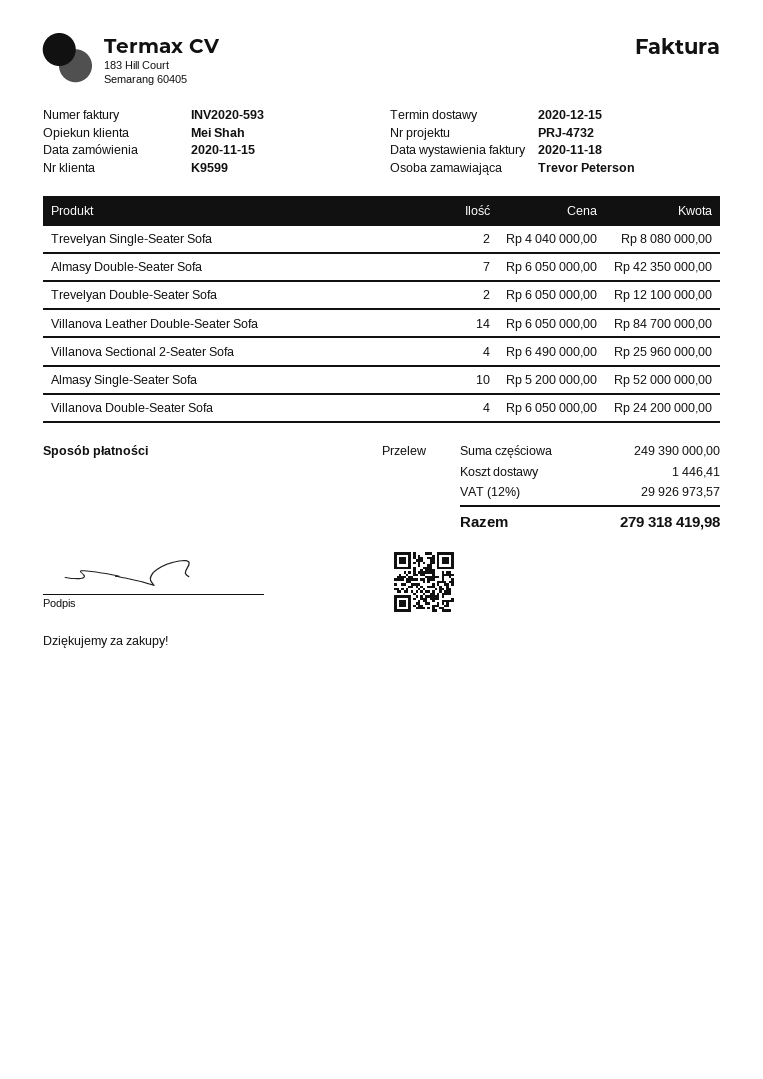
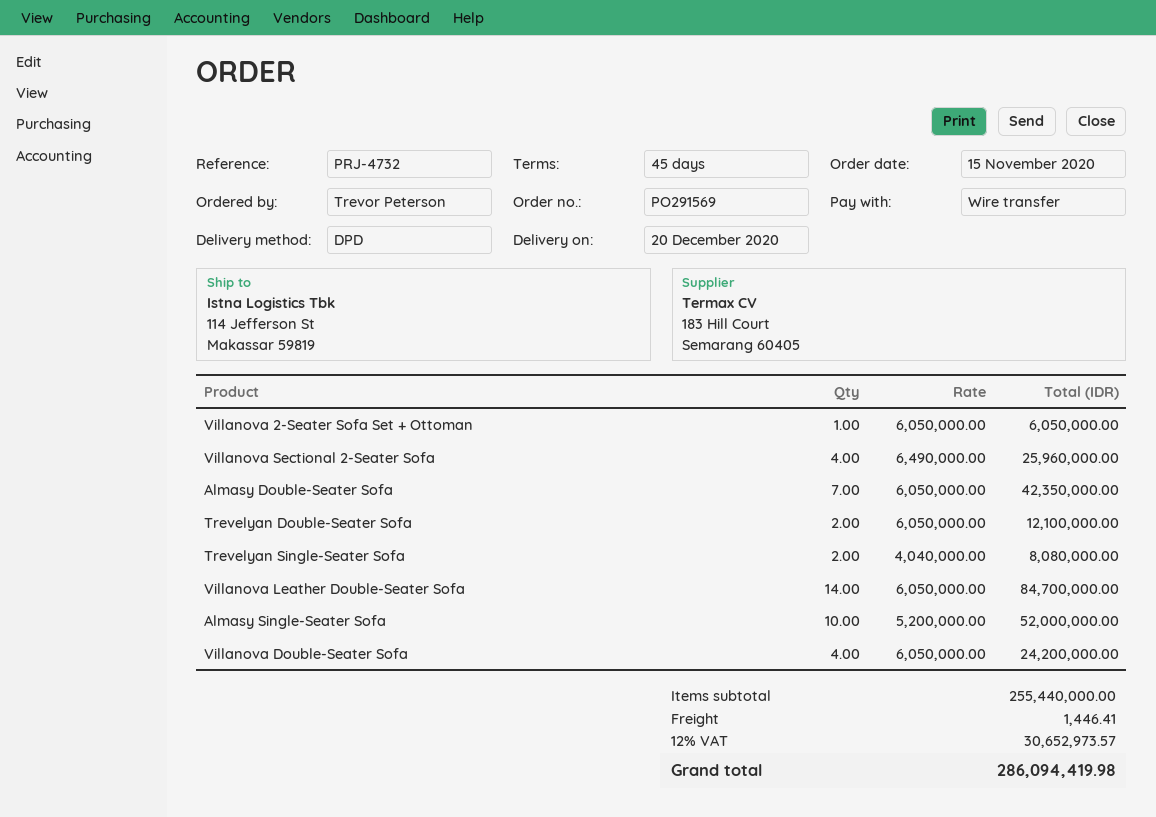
delivery date: 2020-12-15 -> 2020-12-20
Villanova 2-Seater Sofa Set + Ottoman: none -> 1 x 6050000.00 = 6050000.00
subtotal: 249390000.00 -> 255440000.00
tax: 12% = 29926973.57 -> 12% = 30652973.57
total: 279318419.98 -> 286094419.98

